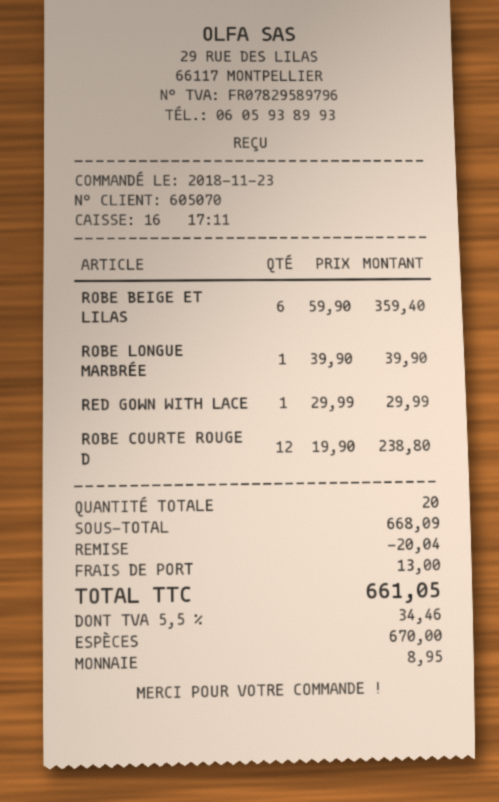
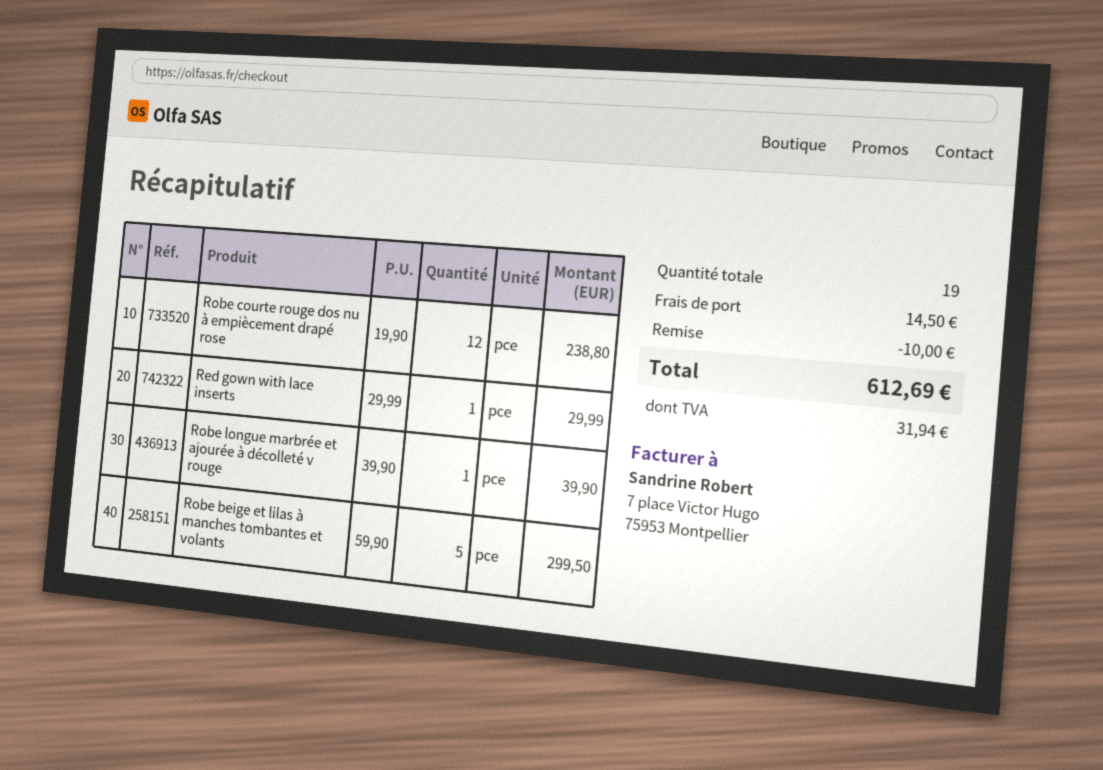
ROBE BEIGE ET LILAS: 6 x 59.90 = 359.40 -> 5 x 59.90 = 299.50
total quantity: 20 -> 19
discount: 20.04 -> 10.00
shipping: 13.00 -> 14.50
tax: 34.46 -> 31.94
total: 661.05 -> 612.69

